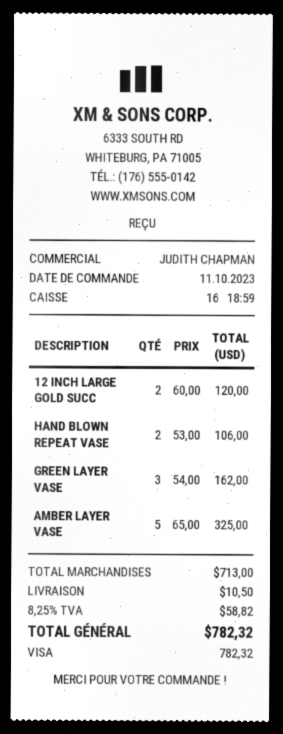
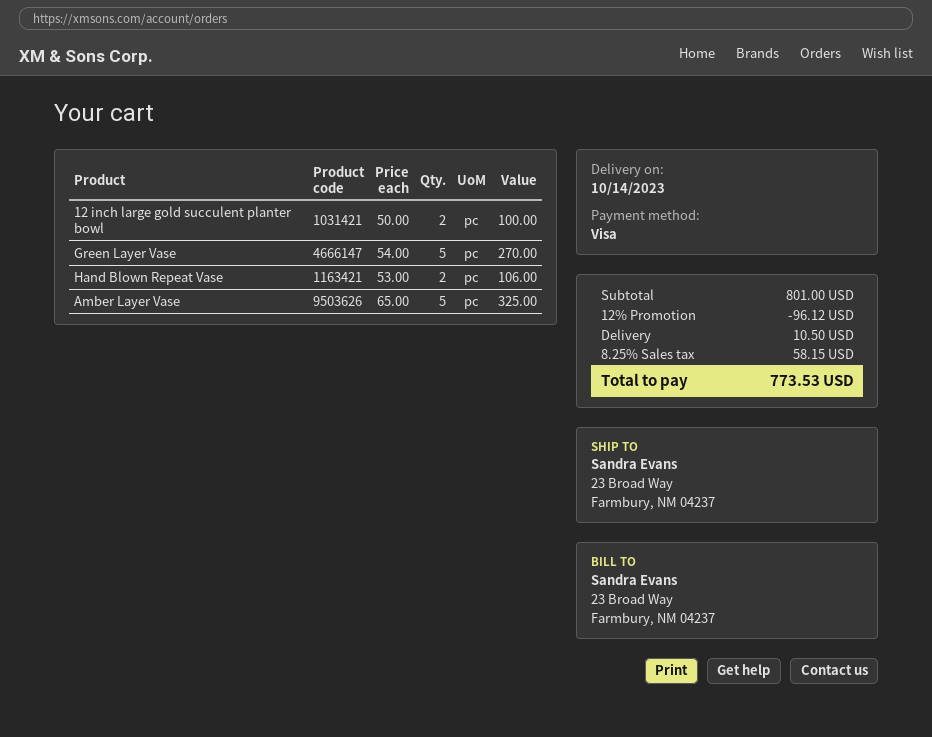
12 INCH LARGE GOLD SUCC: 2 x 60.00 = 120.00 -> 2 x 50.00 = 100.00
GREEN LAYER VASE: 3 x 54.00 = 162.00 -> 5 x 54.00 = 270.00
subtotal: 713.00 -> 801.00
discount: none -> 12% = 96.12
tax: 8.25% = 58.82 -> 8.25% = 58.15
total: 782.32 -> 773.53

